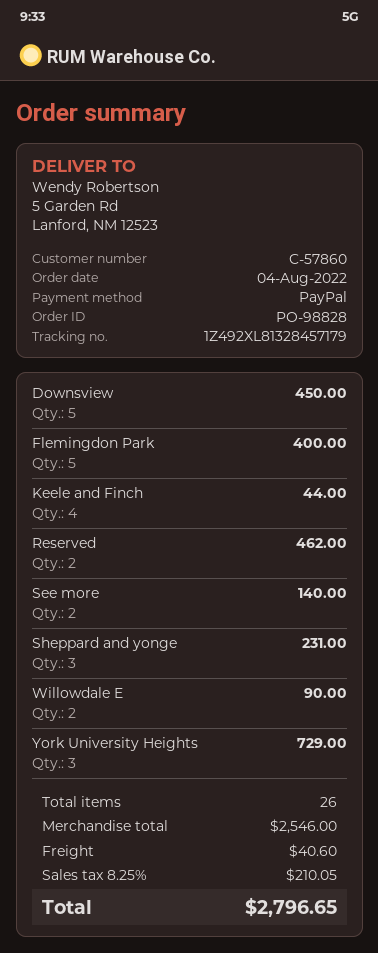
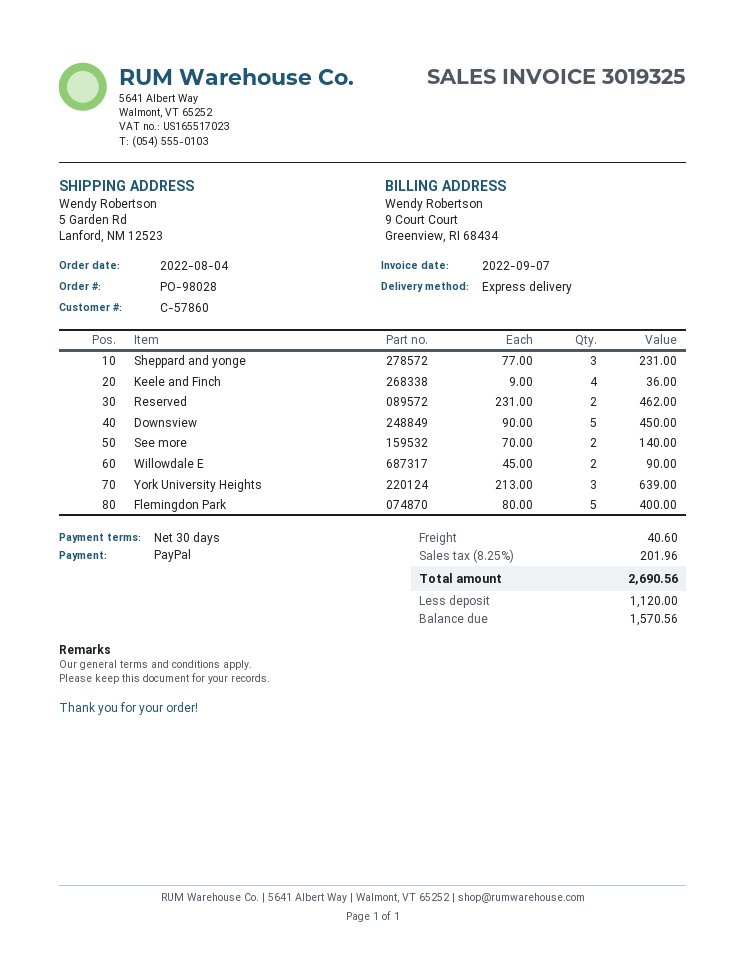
order number: PO-98828 -> PO-98028
Keele and Finch: 4 for 44.00 -> 4 for 36.00
York University Heights: 3 for 729.00 -> 3 for 639.00
tax: 8.25% = 210.05 -> 8.25% = 201.96
total: 2796.65 -> 2690.56

